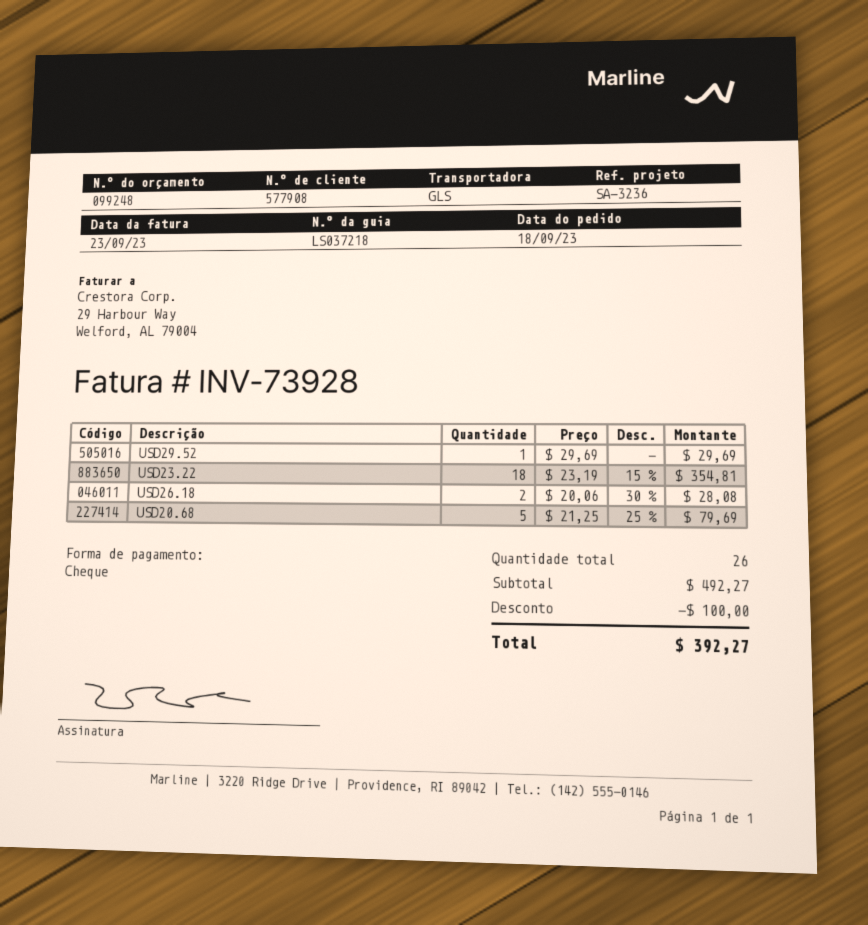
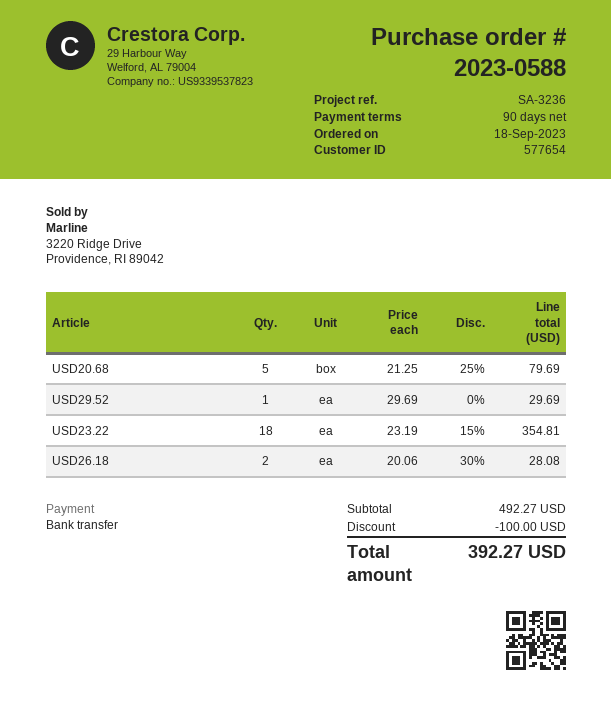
customer number: 577908 -> 577654
payment method: cheque -> bank transfer

